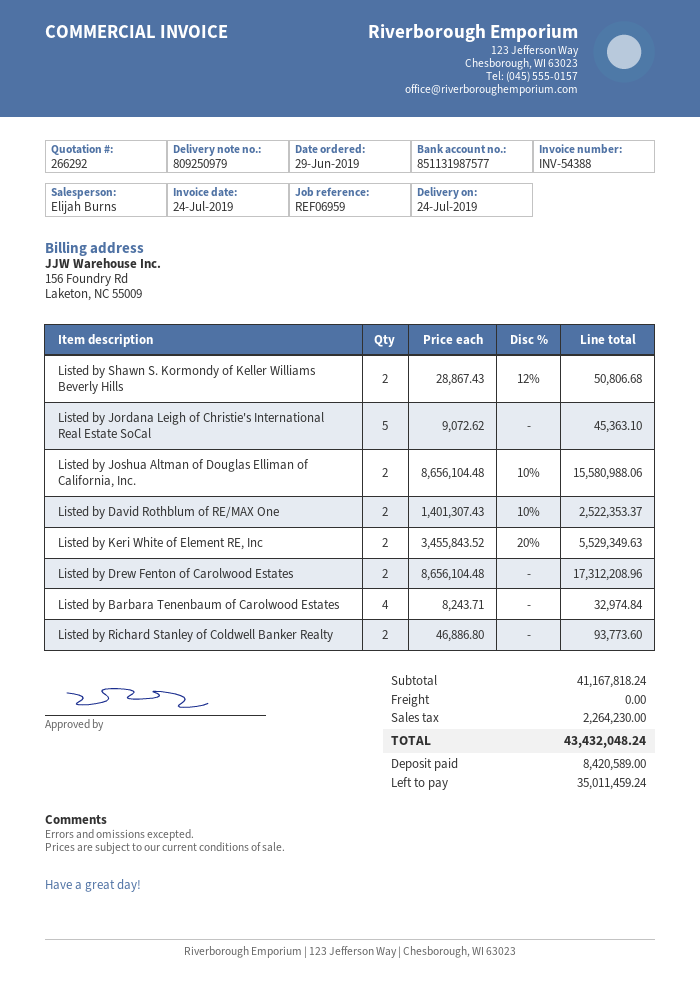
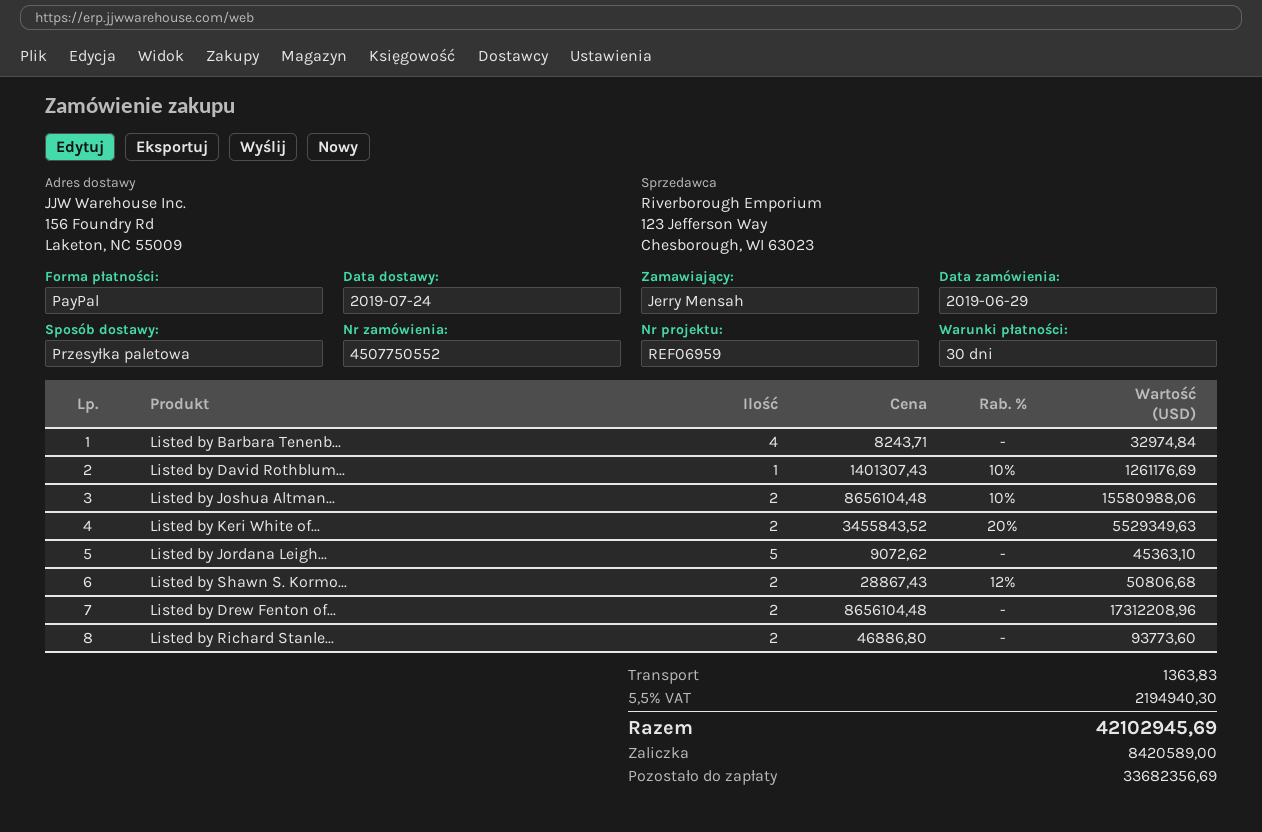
Listed by David Rothblum of RE/MAX One: 2 x 1401307.43 - 10% = 2522353.37 -> 1 x 1401307.43 - 10% = 1261176.69
shipping: 0.00 -> 1363.83
tax: 2264230.00 -> 2194940.30
total: 43432048.24 -> 42102945.69
balance: 35011459.24 -> 33682356.69

